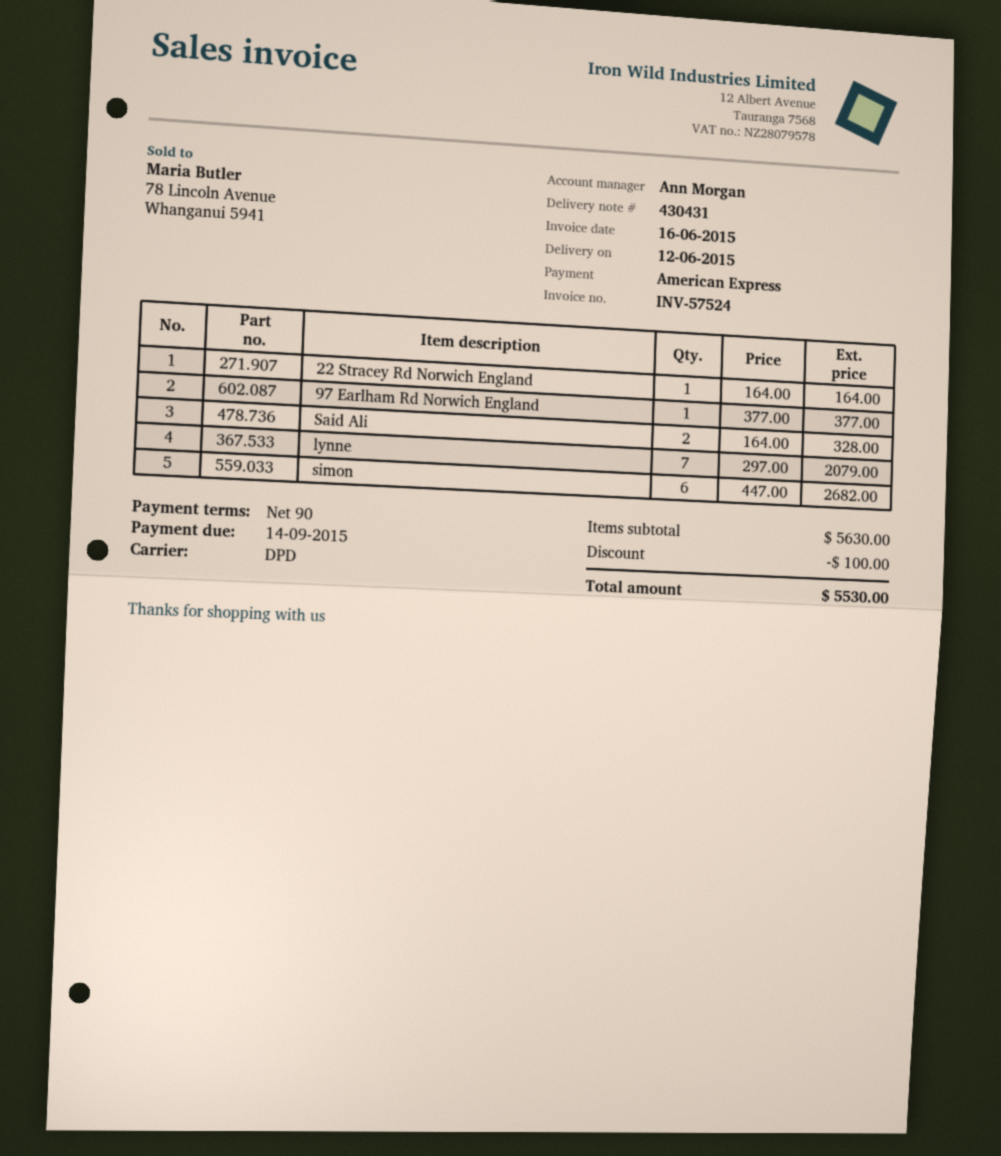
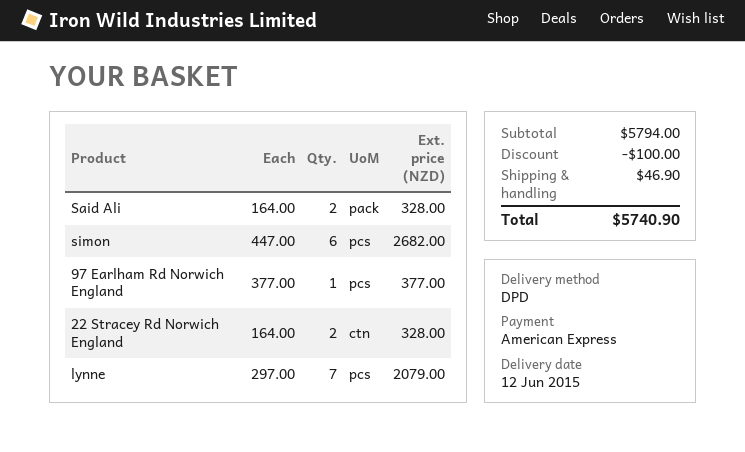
22 Stracey Rd Norwich England: 1 x 164.00 = 164.00 -> 2 x 164.00 = 328.00
subtotal: 5630.00 -> 5794.00
shipping: none -> 46.90
total: 5530.00 -> 5740.90

